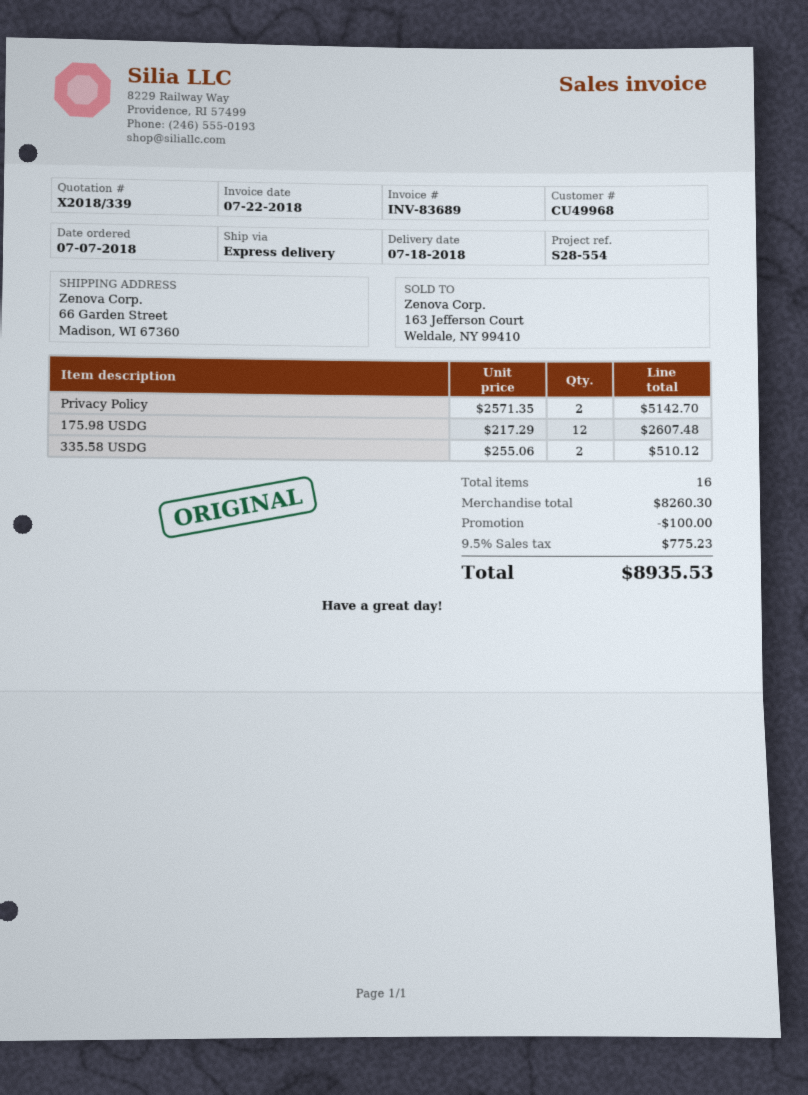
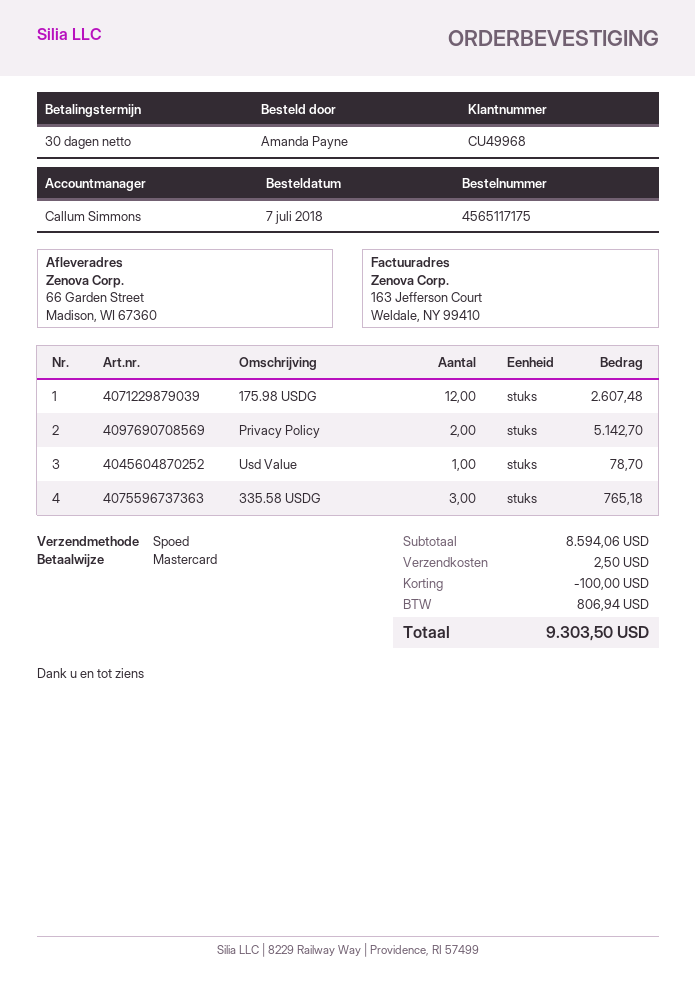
335.58 USDG: 2 for 510.12 -> 3 for 765.18
Usd Value: none -> 1 for 78.70
subtotal: 8260.30 -> 8594.06
shipping: none -> 2.50
tax: 775.23 -> 806.94
total: 8935.53 -> 9303.50

